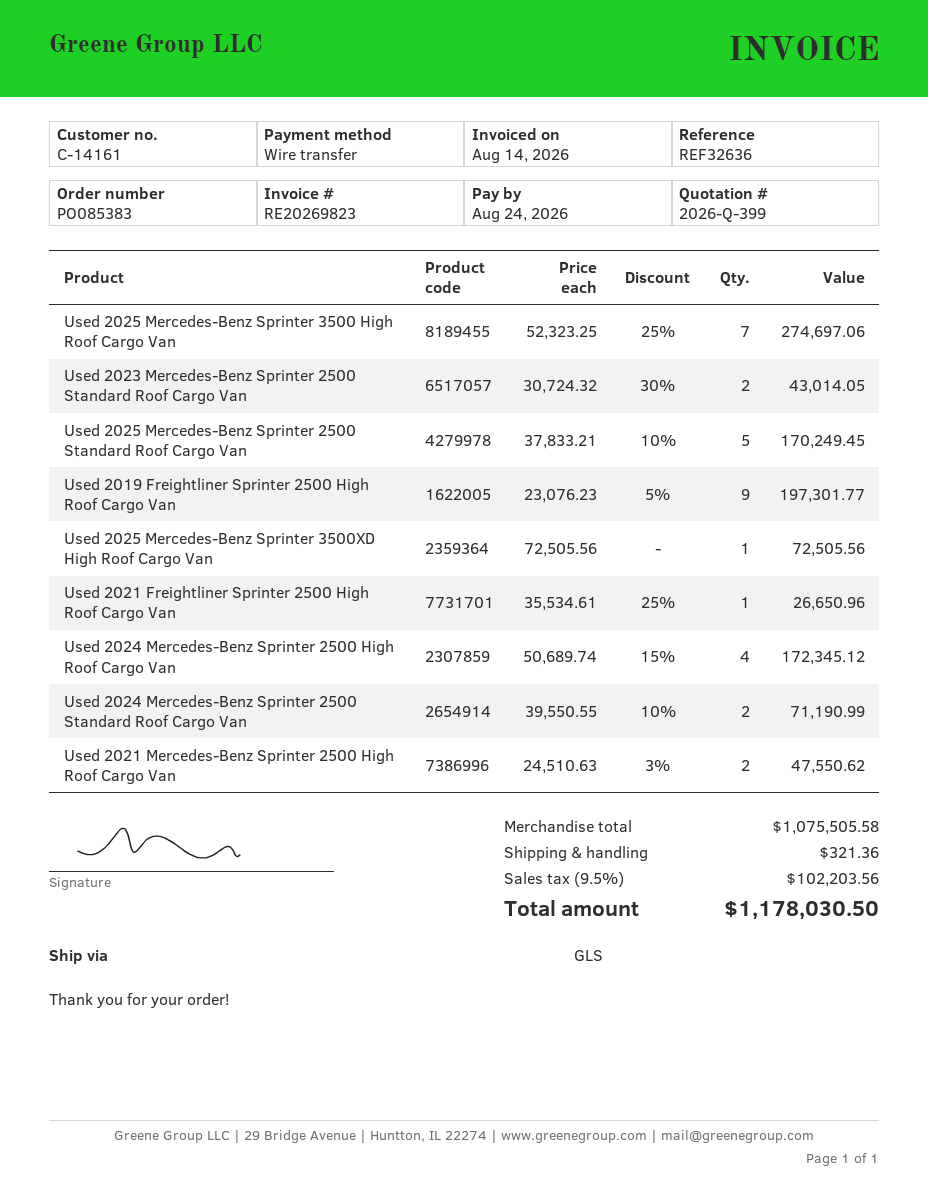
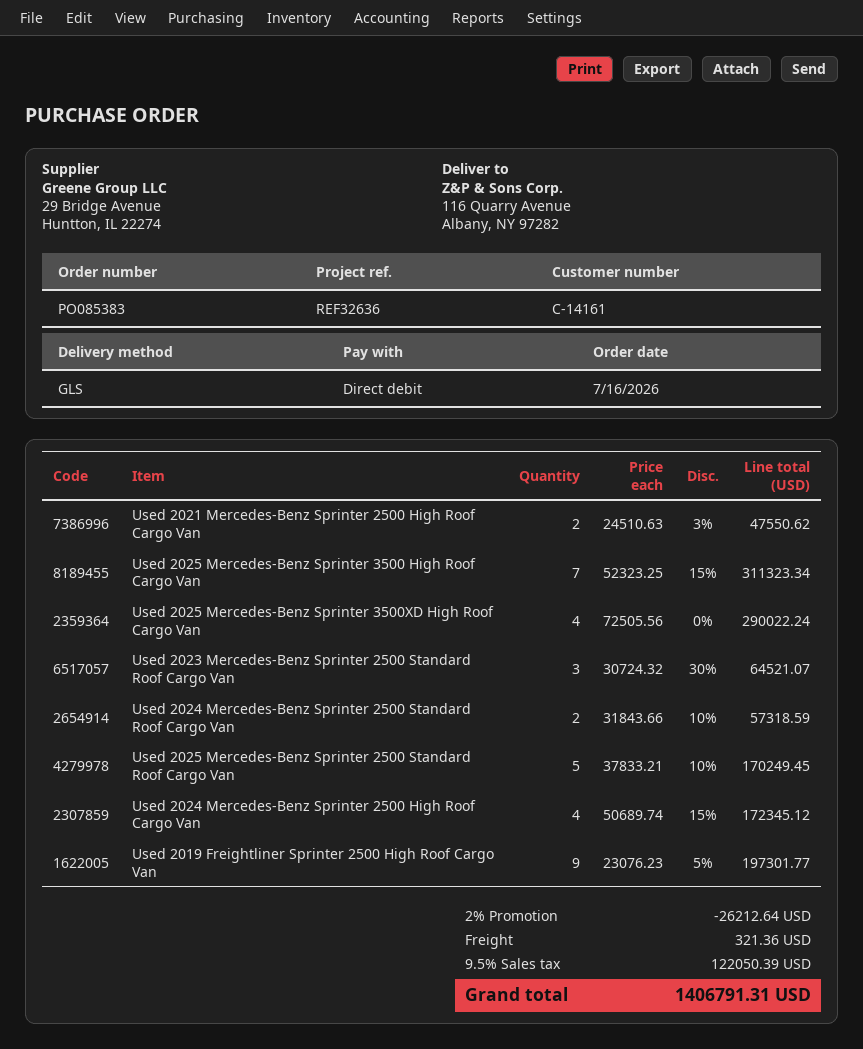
payment method: bank transfer -> direct debit
Used 2025 Mercedes-Benz Sprinter 3500 High Roof Cargo Van: 7 x 52323.25 - 25% = 274697.06 -> 7 x 52323.25 - 15% = 311323.34
Used 2023 Mercedes-Benz Sprinter 2500 Standard Roof Cargo Van: 2 x 30724.32 - 30% = 43014.05 -> 3 x 30724.32 - 30% = 64521.07
Used 2025 Mercedes-Benz Sprinter 3500XD High Roof Cargo Van: 1 x 72505.56 = 72505.56 -> 4 x 72505.56 = 290022.24
Used 2021 Freightliner Sprinter 2500 High Roof Cargo Van: 1 x 35534.61 - 25% = 26650.96 -> none
Used 2024 Mercedes-Benz Sprinter 2500 Standard Roof Cargo Van: 2 x 39550.55 - 10% = 71190.99 -> 2 x 31843.66 - 10% = 57318.59
discount: none -> 2% = 26212.64
tax: 9.5% = 102203.56 -> 9.5% = 122050.39
total: 1178030.50 -> 1406791.31

